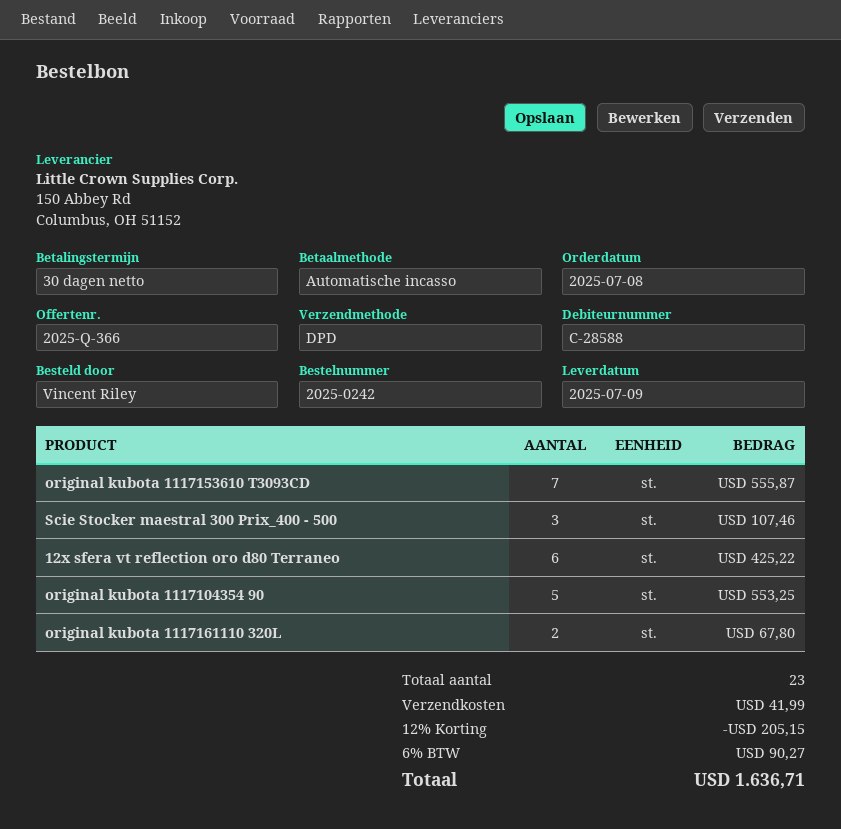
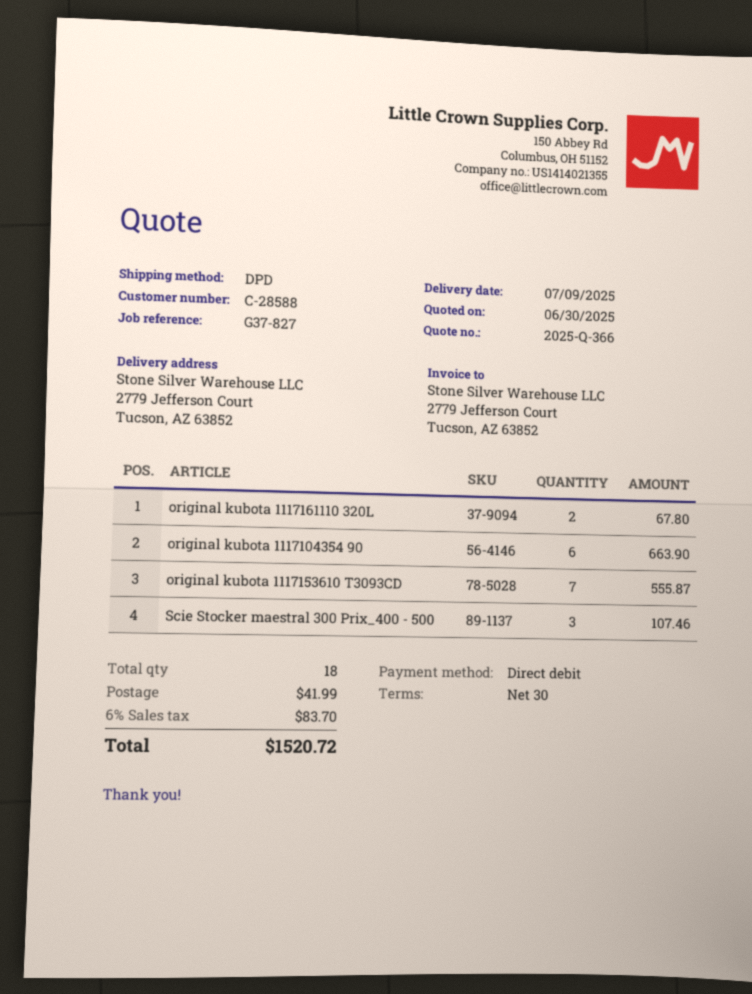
12x sfera vt reflection oro d80 Terraneo: 6 for 425.22 -> none
original kubota 1117104354 90: 5 for 553.25 -> 6 for 663.90
total quantity: 23 -> 18
discount: 12% = 205.15 -> none
tax: 6% = 90.27 -> 6% = 83.70
total: 1636.71 -> 1520.72

